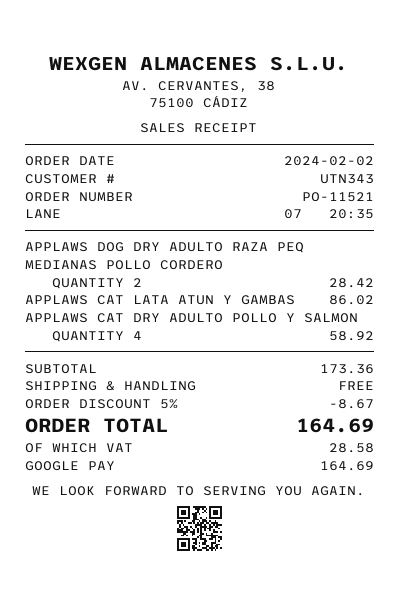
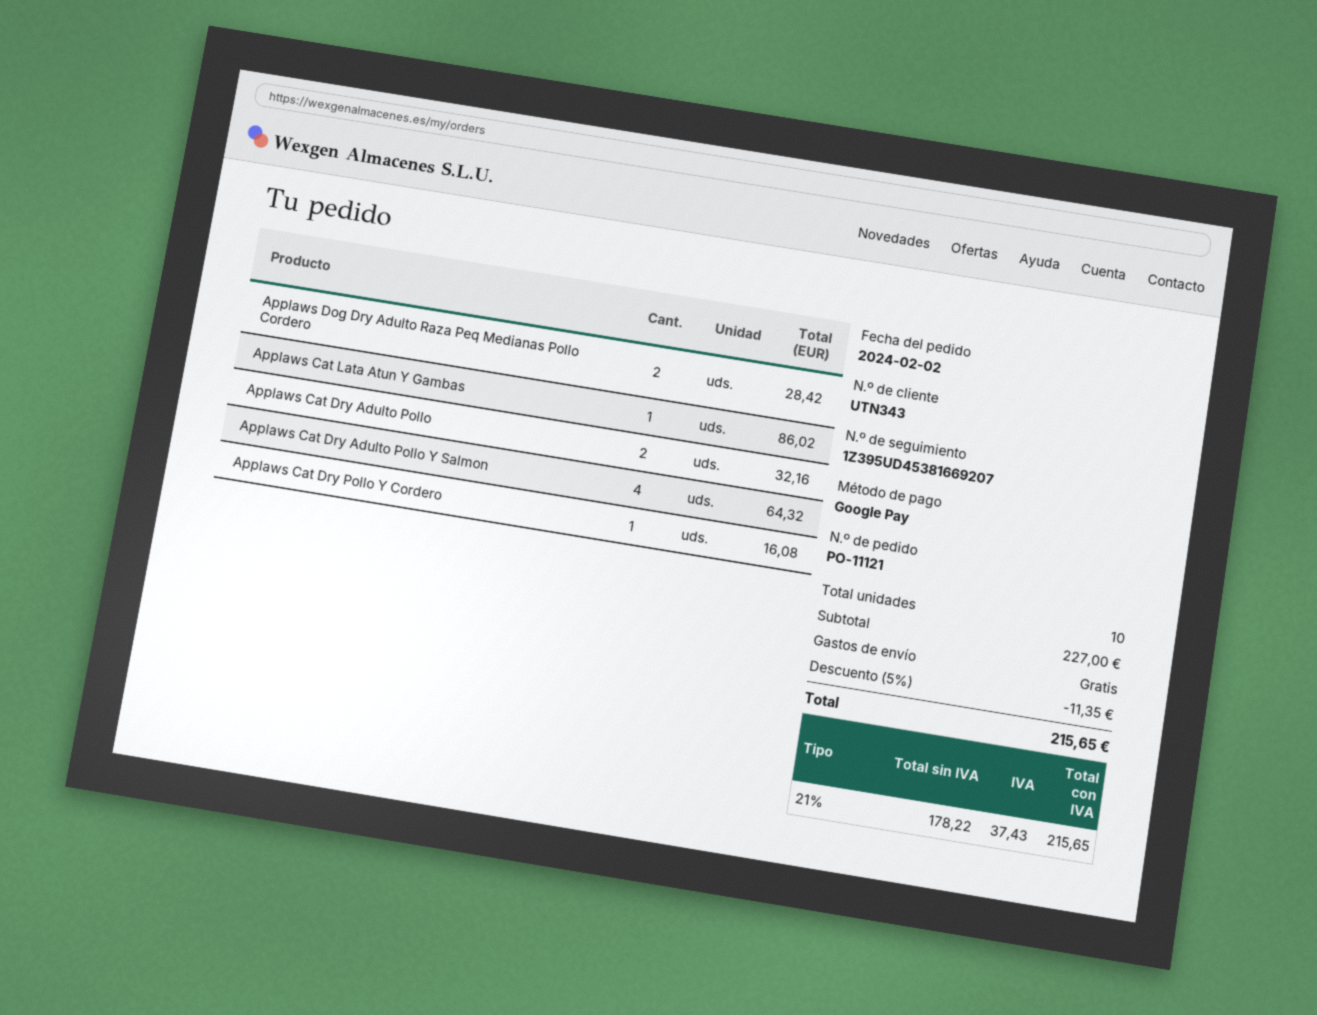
order number: PO-11521 -> PO-11121
APPLAWS CAT DRY ADULTO POLLO Y SALMON: 4 for 58.92 -> 4 for 64.32
Applaws Cat Dry Adulto Pollo: none -> 2 for 32.16
Applaws Cat Dry Pollo Y Cordero: none -> 1 for 16.08
subtotal: 173.36 -> 227.00
discount: 5% = 8.67 -> 5% = 11.35
tax: 28.58 -> 37.43
total: 164.69 -> 215.65

